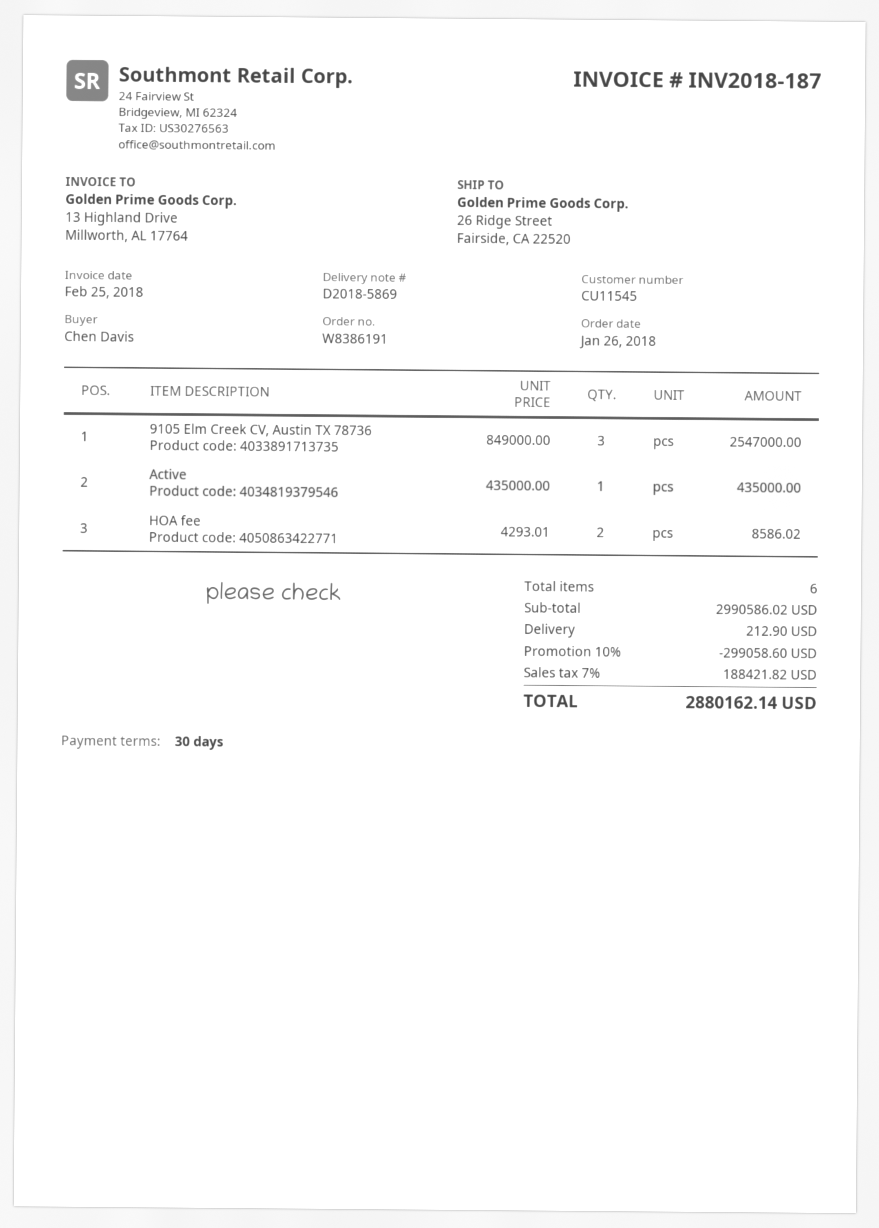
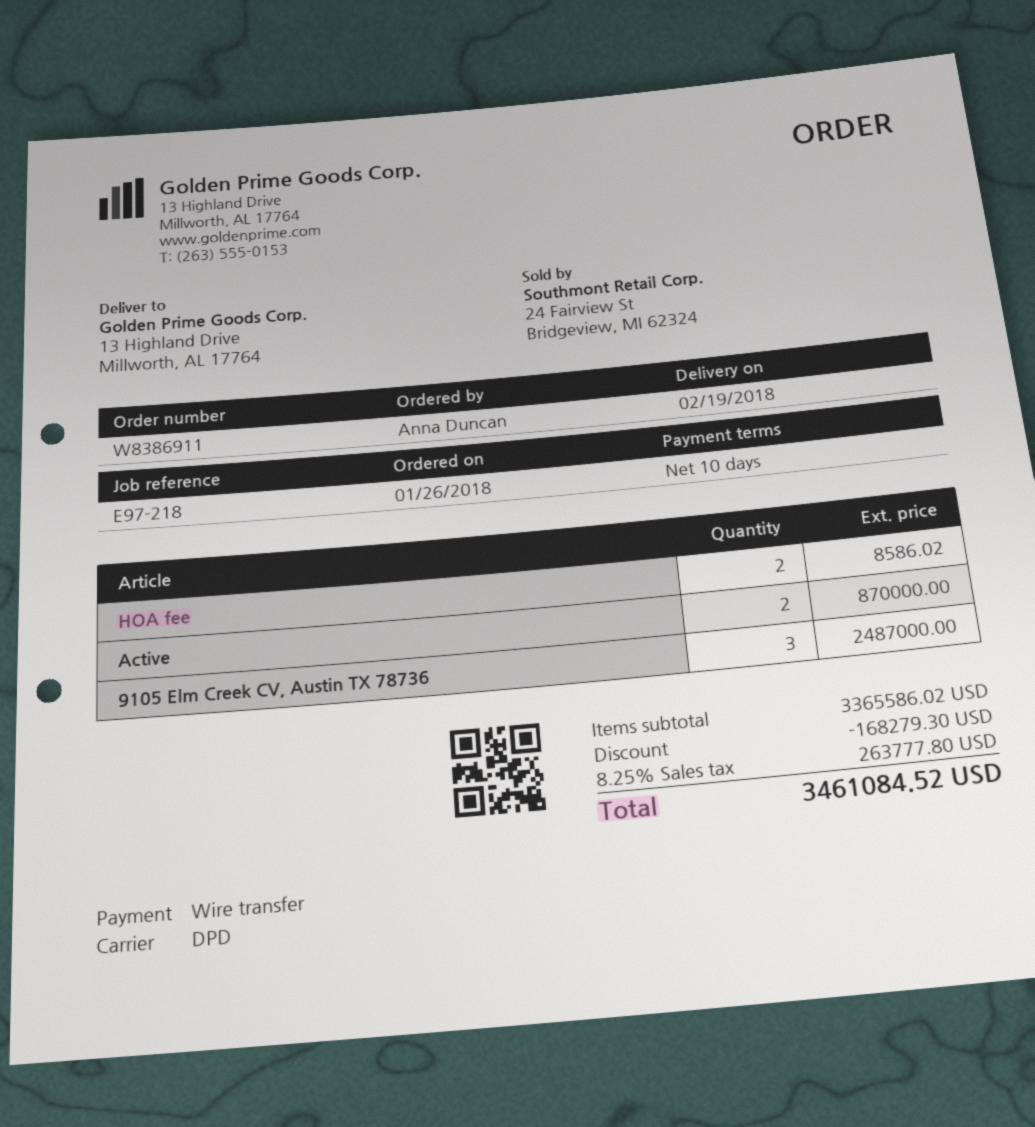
order number: W8386191 -> W8386911
payment terms: 30 days -> 10 days
ordered by: Chen Davis -> Anna Duncan
ship to: 26 Ridge Street, Fairside, CA 22520 -> 13 Highland Drive, Millworth, AL 17764
9105 Elm Creek CV, Austin TX 78736: 3 for 2547000.00 -> 3 for 2487000.00
Active: 1 for 435000.00 -> 2 for 870000.00
subtotal: 2990586.02 -> 3365586.02
discount: 299058.60 -> 168279.30
shipping: 212.90 -> none
tax: 7% = 188421.82 -> 8.25% = 263777.80
total: 2880162.14 -> 3461084.52

